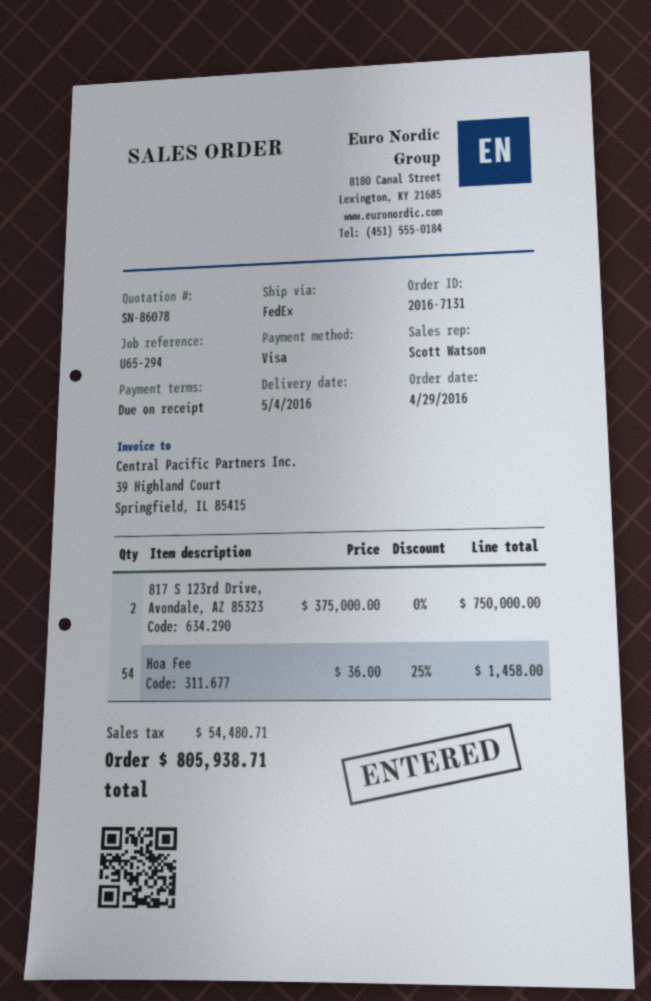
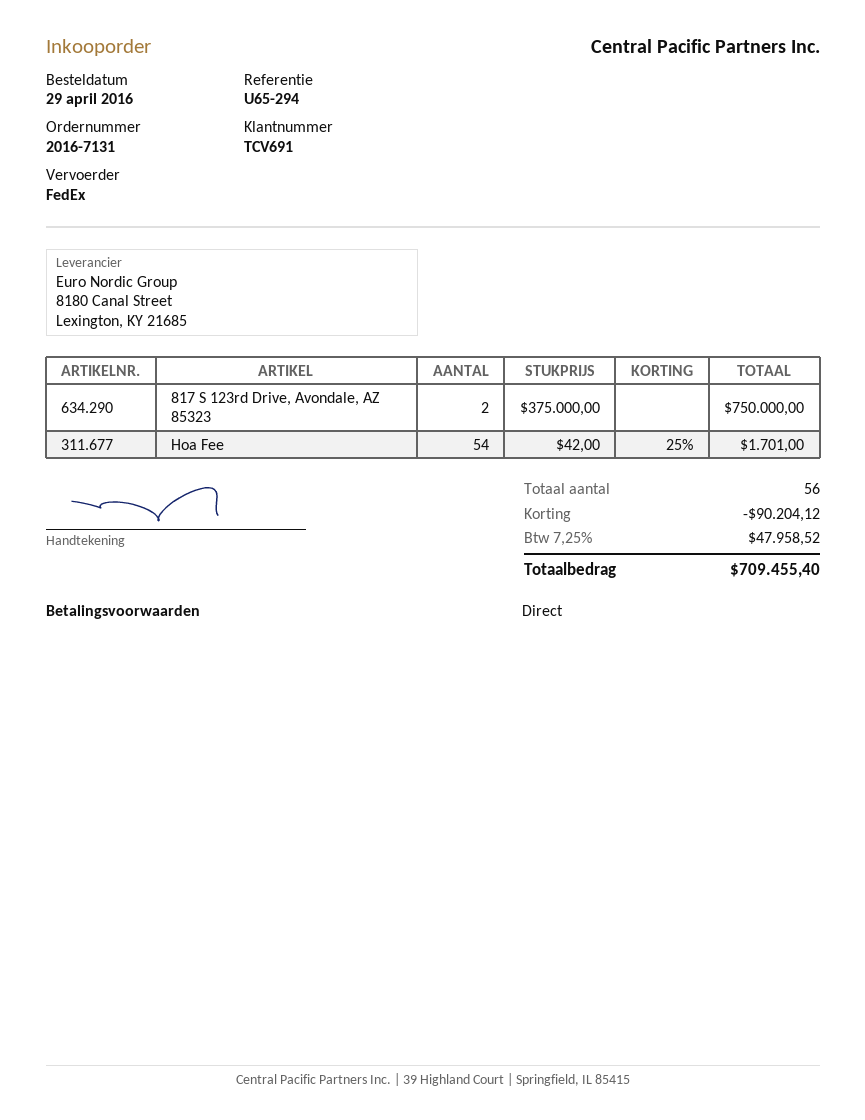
Hoa Fee: 54 x 36.00 - 25% = 1458.00 -> 54 x 42.00 - 25% = 1701.00
discount: none -> 90204.12
tax: 54480.71 -> 47958.52
total: 805938.71 -> 709455.40

